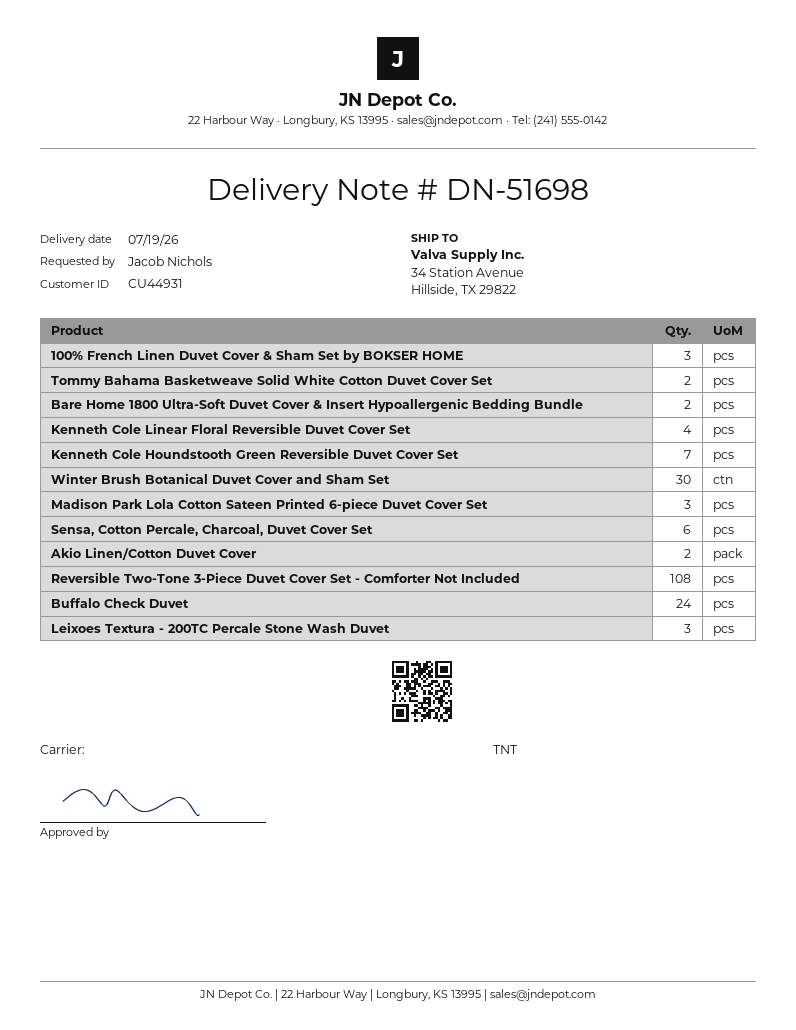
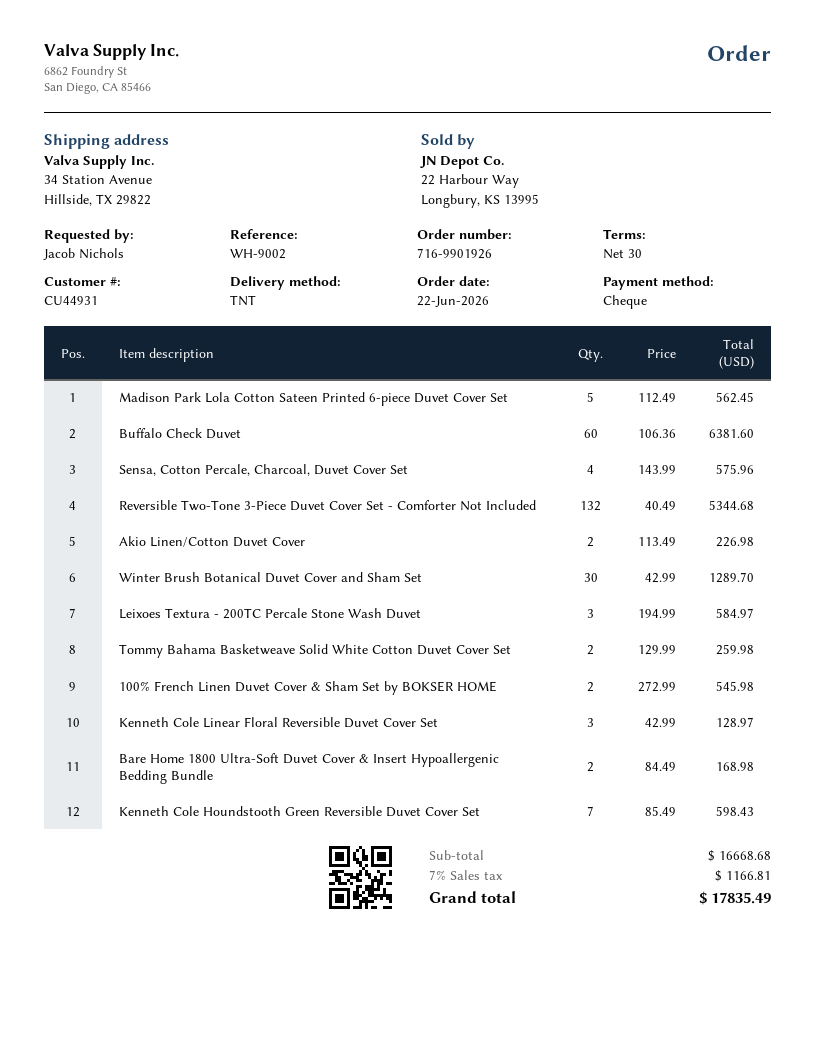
100% French Linen Duvet Cover & Sham Set by BOKSER HOME: 3 -> 2
Kenneth Cole Linear Floral Reversible Duvet Cover Set: 4 -> 3
Madison Park Lola Cotton Sateen Printed 6-piece Duvet Cover Set: 3 -> 5
Sensa, Cotton Percale, Charcoal, Duvet Cover Set: 6 -> 4
Reversible Two-Tone 3-Piece Duvet Cover Set - Comforter Not Included: 108 -> 132
Buffalo Check Duvet: 24 -> 60

